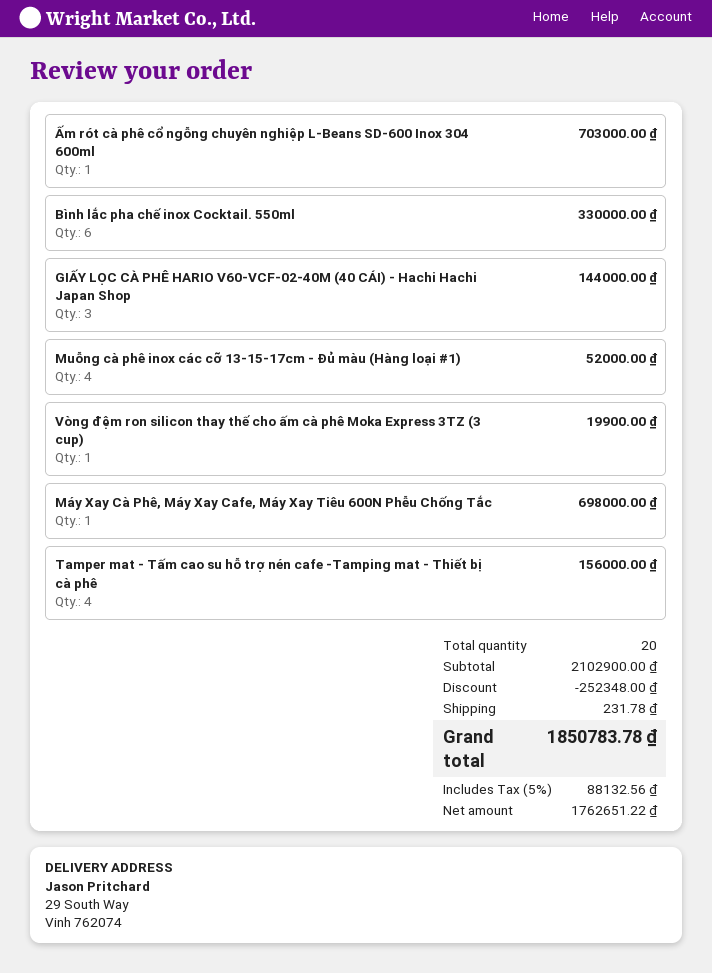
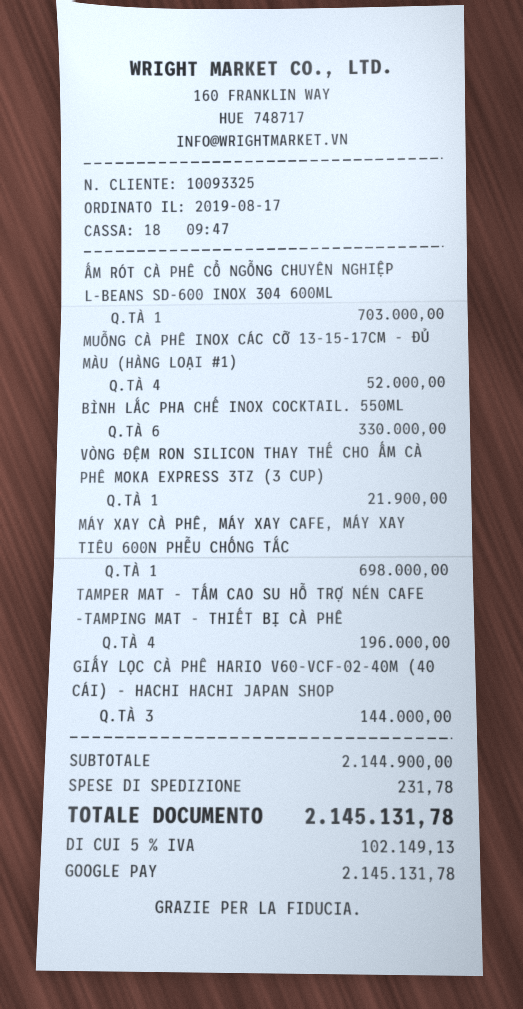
Vòng đệm ron silicon thay thế cho ấm cà phê Moka Express 3TZ (3 cup): 1 for 19900.00 -> 1 for 21900.00
Tamper mat - Tấm cao su hỗ trợ nén cafe -Tamping mat - Thiết bị cà phê: 4 for 156000.00 -> 4 for 196000.00
subtotal: 2102900.00 -> 2144900.00
discount: 252348.00 -> none
tax: 5% = 88132.56 -> 5% = 102149.13
total: 1850783.78 -> 2145131.78

